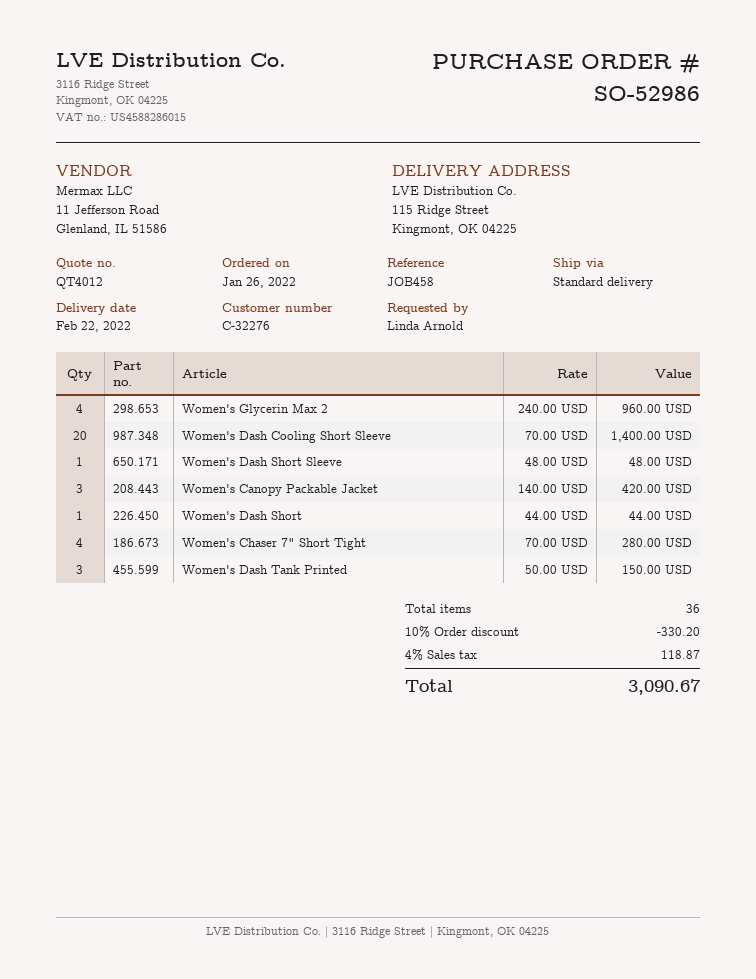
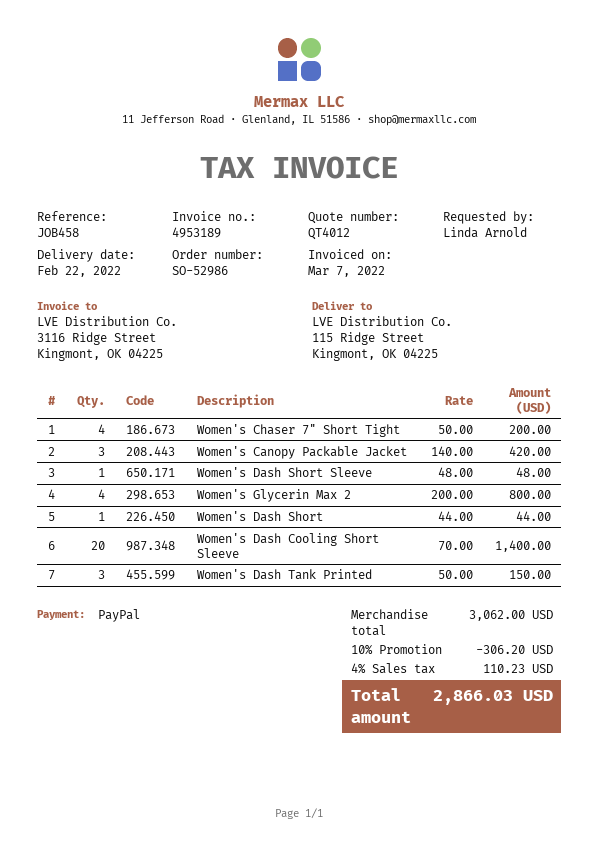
Women's Glycerin Max 2: 4 x 240.00 = 960.00 -> 4 x 200.00 = 800.00
Women's Chaser 7" Short Tight: 4 x 70.00 = 280.00 -> 4 x 50.00 = 200.00
discount: 10% = 330.20 -> 10% = 306.20
tax: 4% = 118.87 -> 4% = 110.23
total: 3090.67 -> 2866.03

